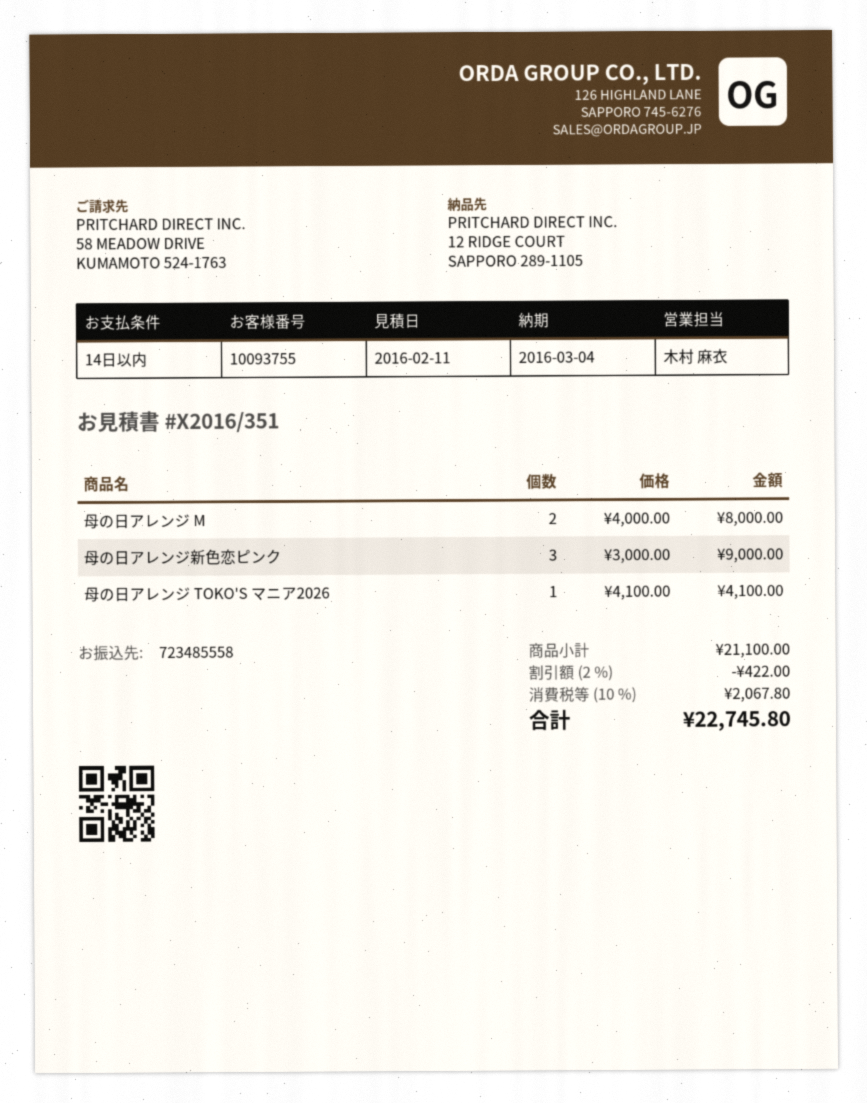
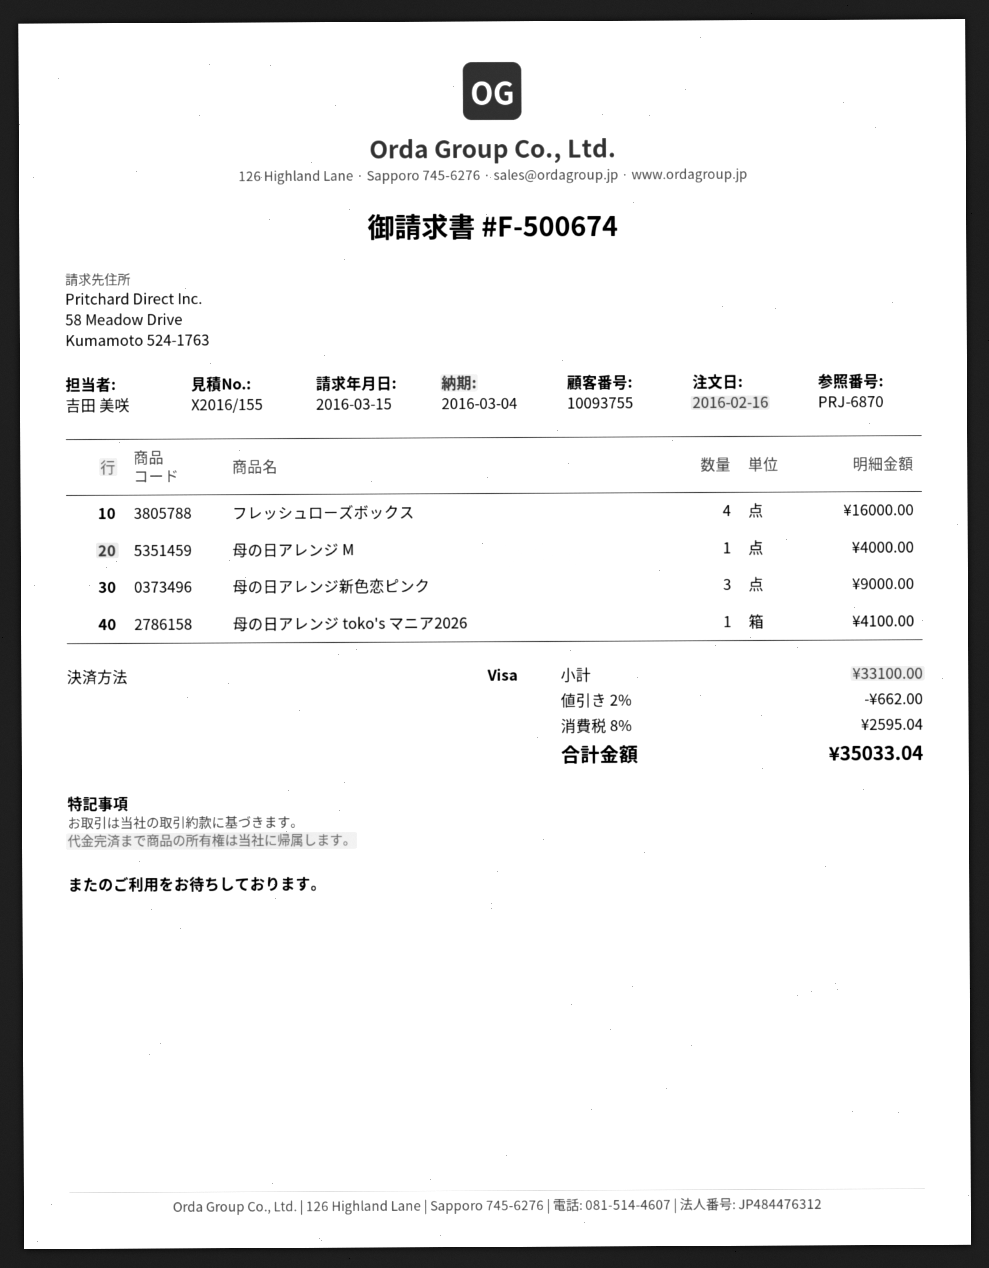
quote number: X2016/351 -> X2016/155
sales rep: 木村 麻衣 -> 吉田 美咲
母の日アレンジ M: 2 for 8000.00 -> 1 for 4000.00
フレッシュローズボックス: none -> 4 for 16000.00
subtotal: 21100.00 -> 33100.00
discount: 2% = 422.00 -> 2% = 662.00
tax: 10% = 2067.80 -> 8% = 2595.04
total: 22745.80 -> 35033.04

